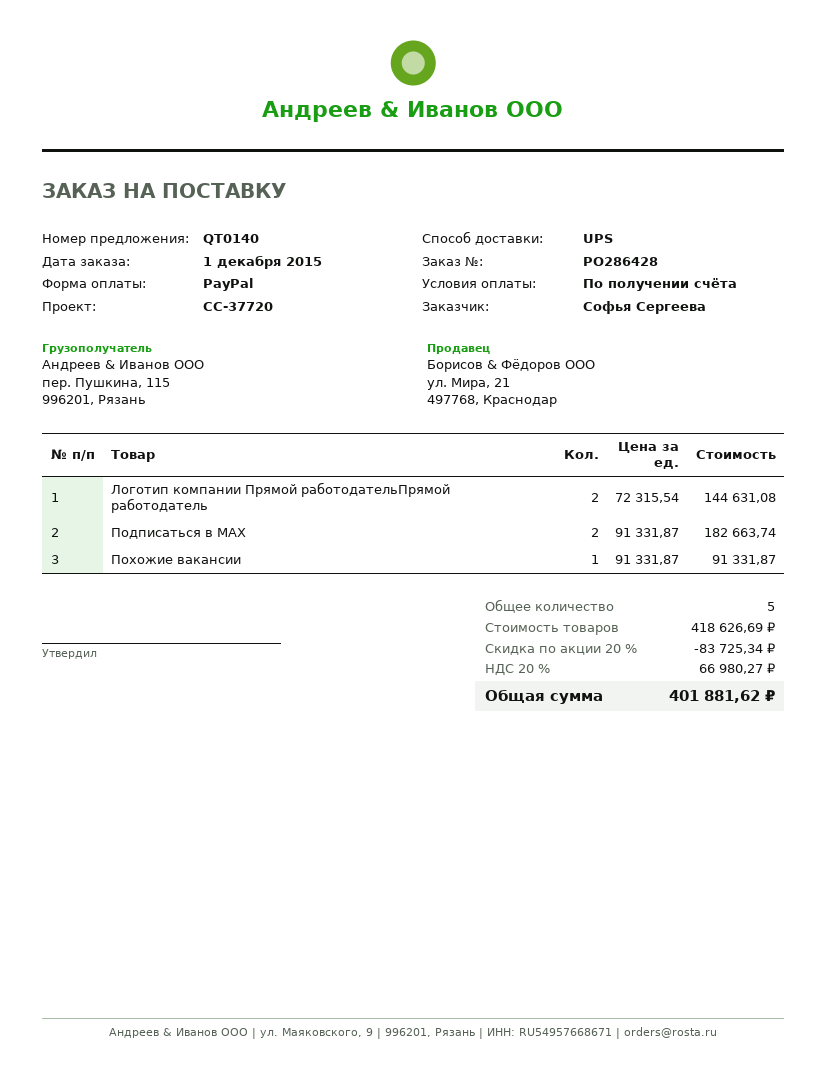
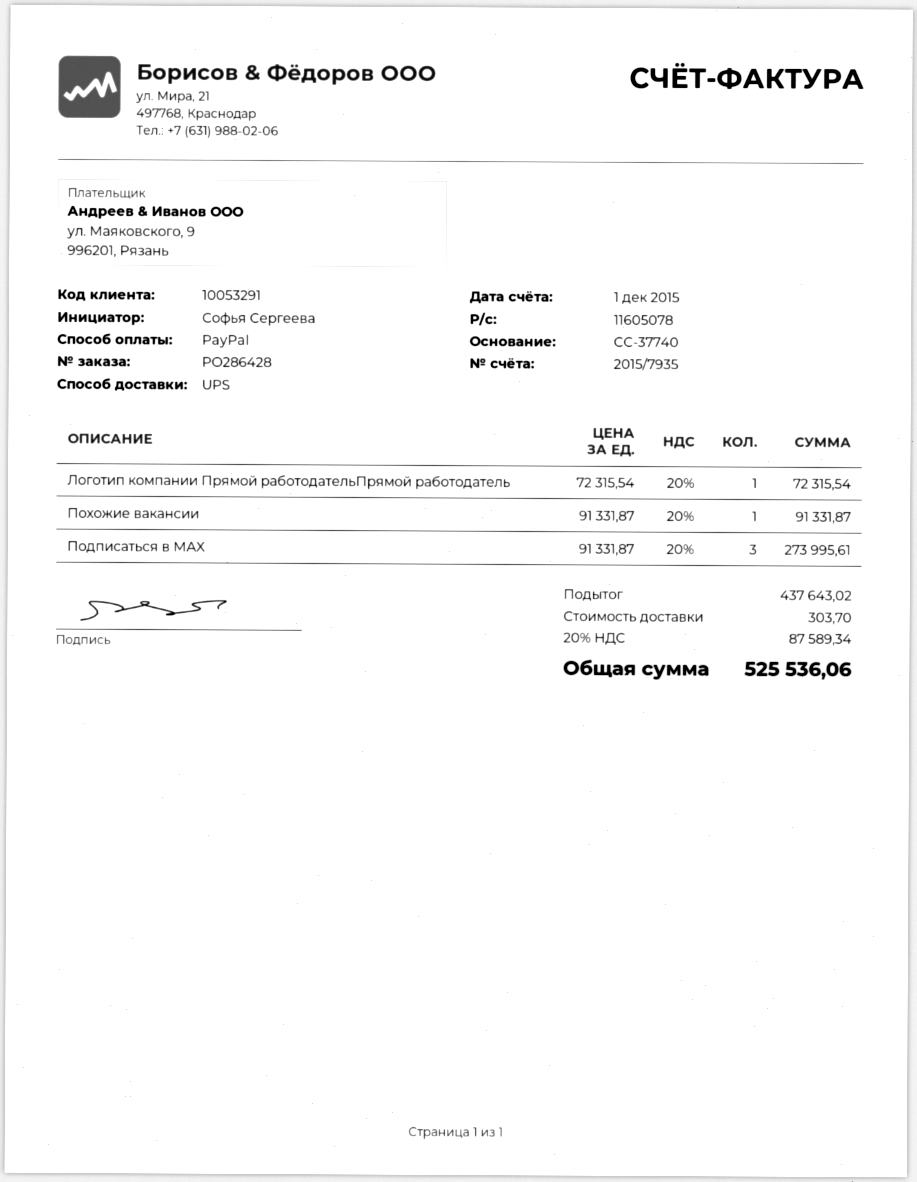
reference: CC-37720 -> CC-37740
Логотип компании Прямой работодательПрямой работодатель: 2 x 72315.54 = 144631.08 -> 1 x 72315.54 = 72315.54
Подписаться в MAX: 2 x 91331.87 = 182663.74 -> 3 x 91331.87 = 273995.61
subtotal: 418626.69 -> 437643.02
discount: 20% = 83725.34 -> none
shipping: none -> 303.70
tax: 20% = 66980.27 -> 20% = 87589.34
total: 401881.62 -> 525536.06

